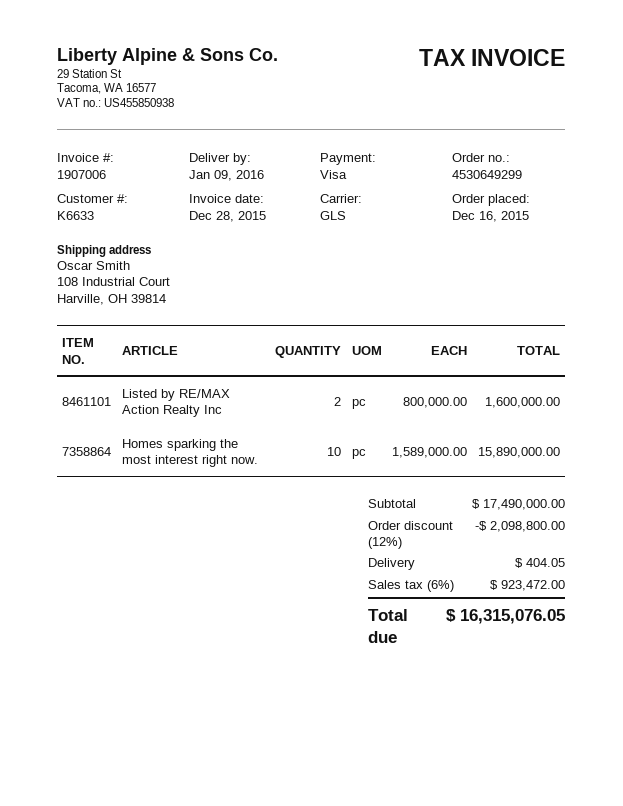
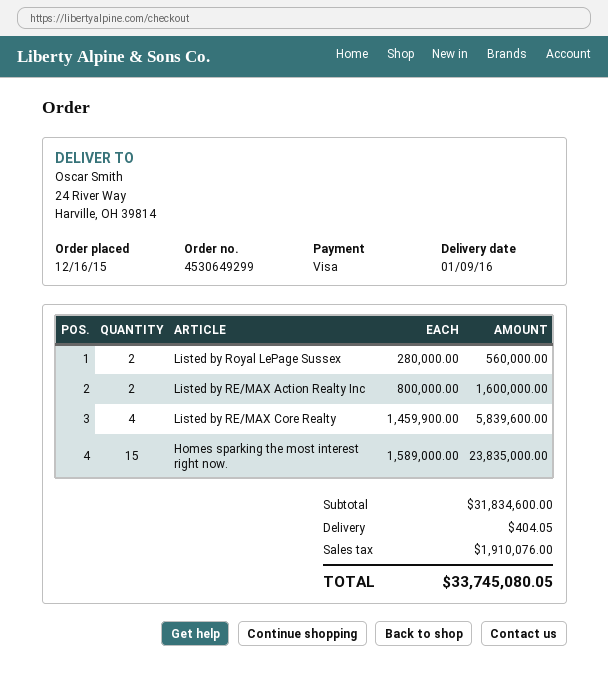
ship to: 108 Industrial Court, Harville, OH 39814 -> 24 River Way, Harville, OH 39814
Homes sparking the most interest right now.: 10 x 1589000.00 = 15890000.00 -> 15 x 1589000.00 = 23835000.00
Listed by Royal LePage Sussex: none -> 2 x 280000.00 = 560000.00
Listed by RE/MAX Core Realty: none -> 4 x 1459900.00 = 5839600.00
subtotal: 17490000.00 -> 31834600.00
discount: 12% = 2098800.00 -> none
tax: 923472.00 -> 1910076.00
total: 16315076.05 -> 33745080.05

